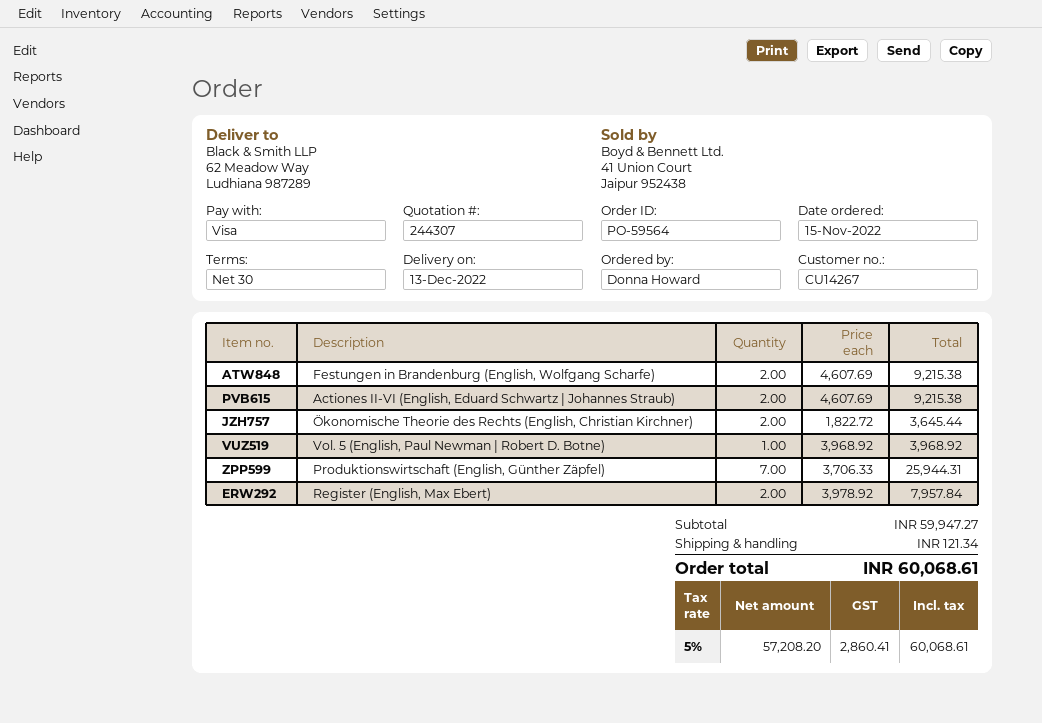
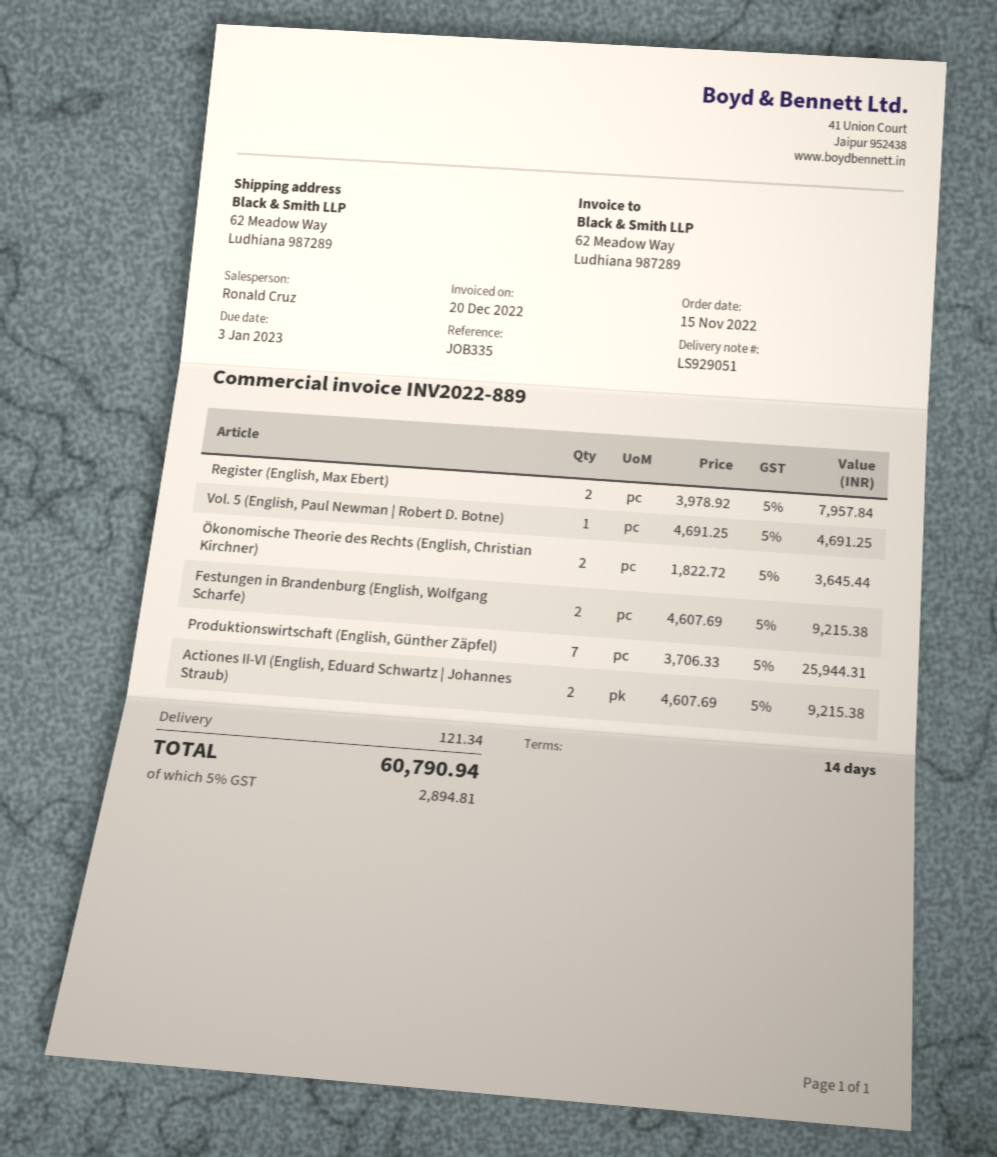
payment terms: 30 days -> 14 days
Vol. 5 (English, Paul Newman | Robert D. Botne): 1 x 3968.92 = 3968.92 -> 1 x 4691.25 = 4691.25
tax: 5% = 2860.41 -> 5% = 2894.81
total: 60068.61 -> 60790.94

